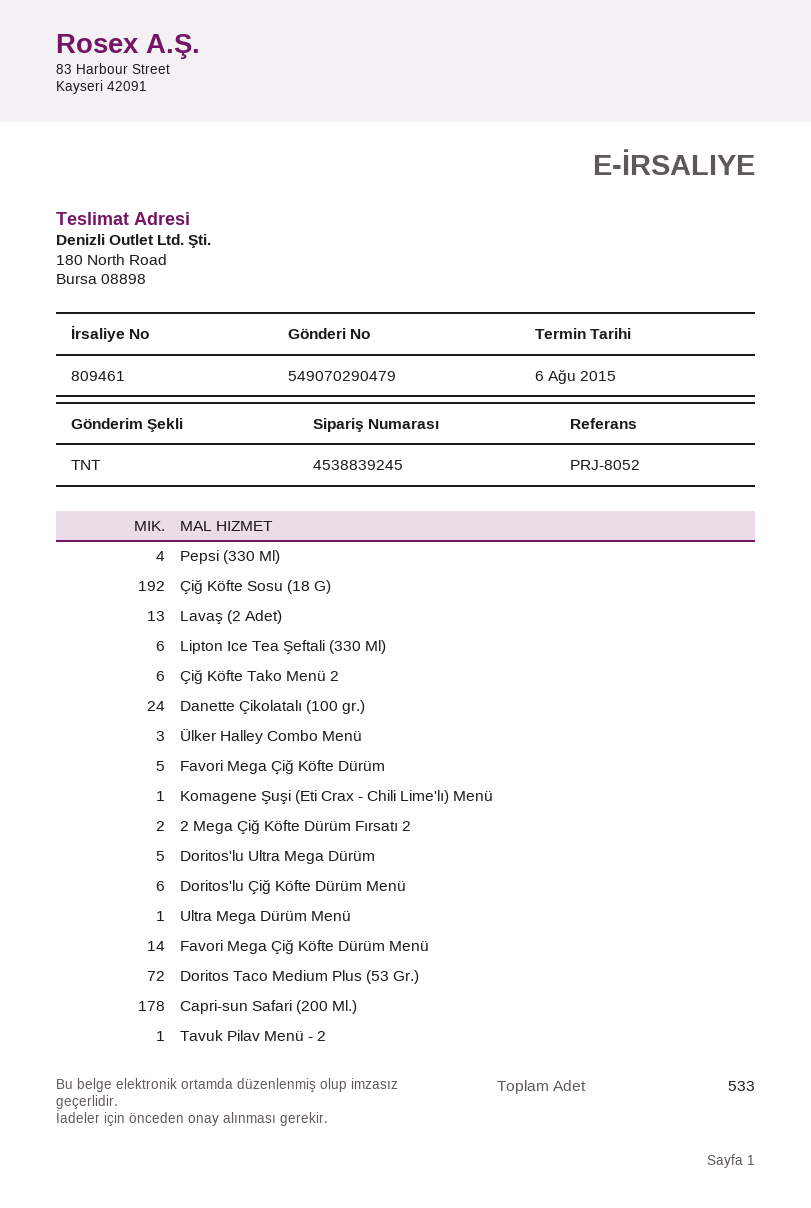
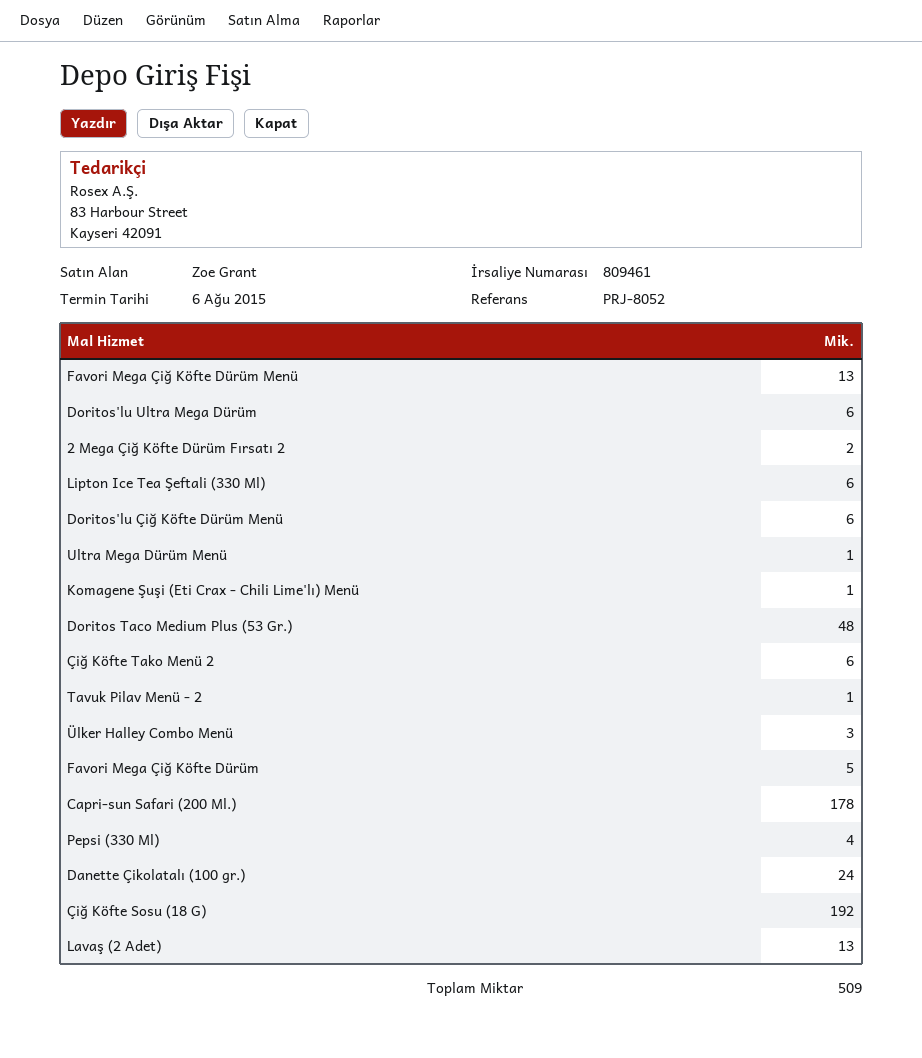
Doritos'lu Ultra Mega Dürüm: 5 -> 6
Favori Mega Çiğ Köfte Dürüm Menü: 14 -> 13
Doritos Taco Medium Plus (53 Gr.): 72 -> 48
total quantity: 533 -> 509

